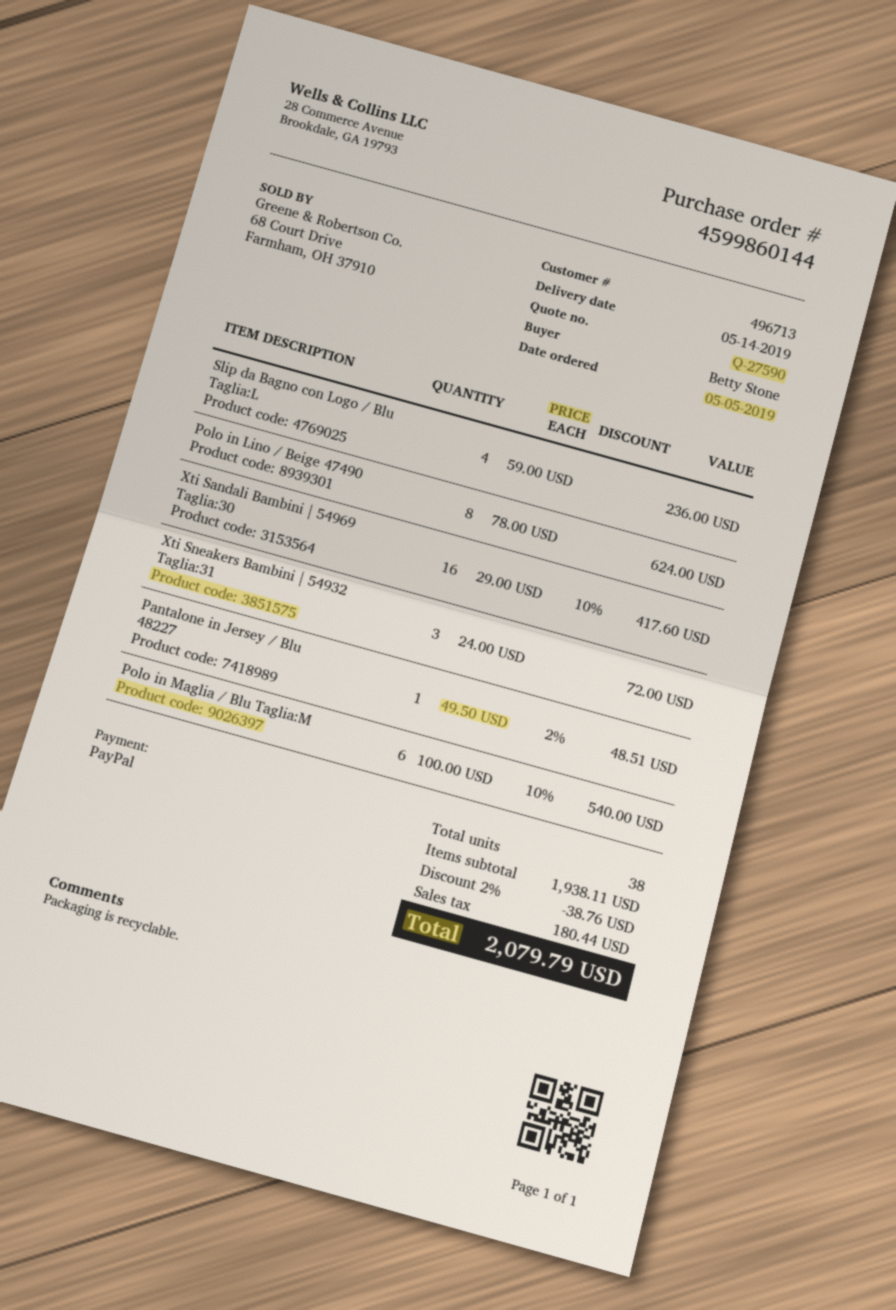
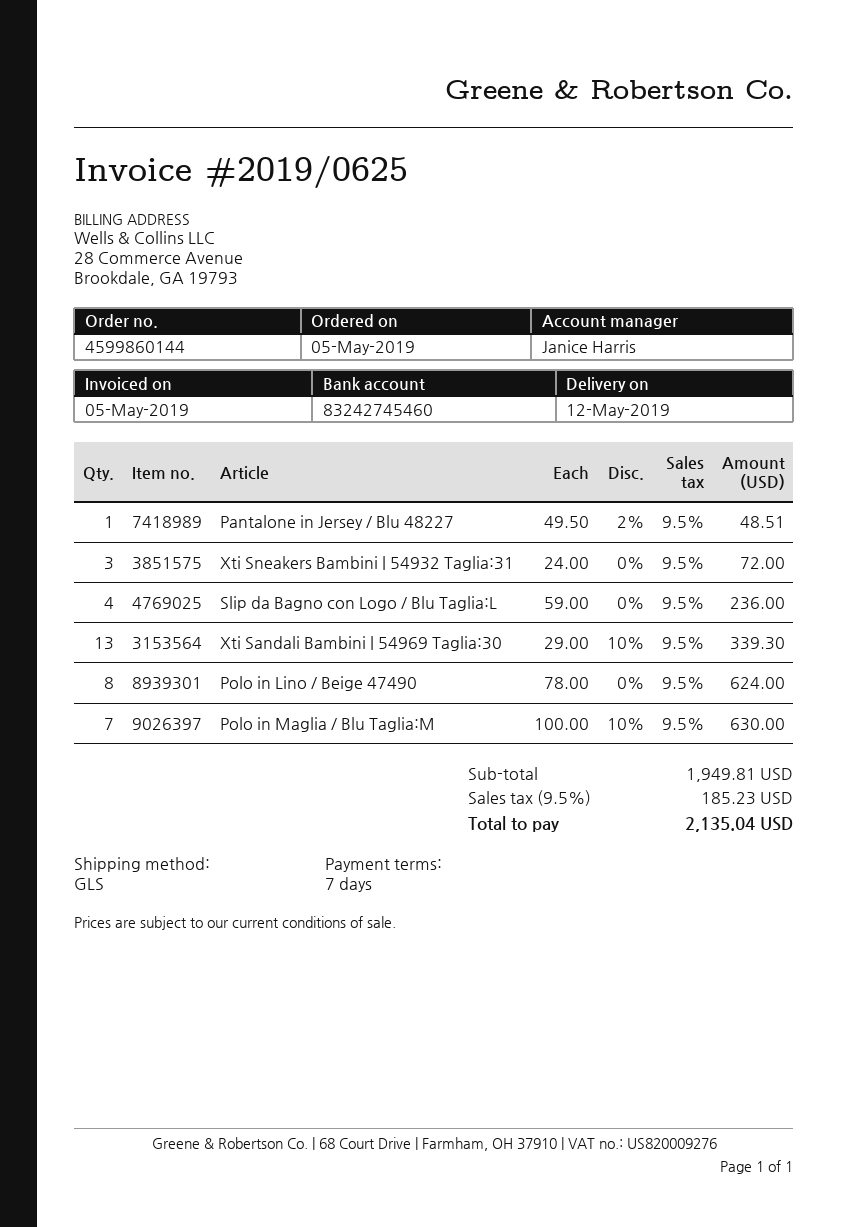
delivery date: 2019-05-14 -> 2019-05-12
Xti Sandali Bambini | 54969 Taglia:30: 16 x 29.00 - 10% = 417.60 -> 13 x 29.00 - 10% = 339.30
Polo in Maglia / Blu Taglia:M: 6 x 100.00 - 10% = 540.00 -> 7 x 100.00 - 10% = 630.00
subtotal: 1938.11 -> 1949.81
discount: 2% = 38.76 -> none
tax: 180.44 -> 185.23
total: 2079.79 -> 2135.04

